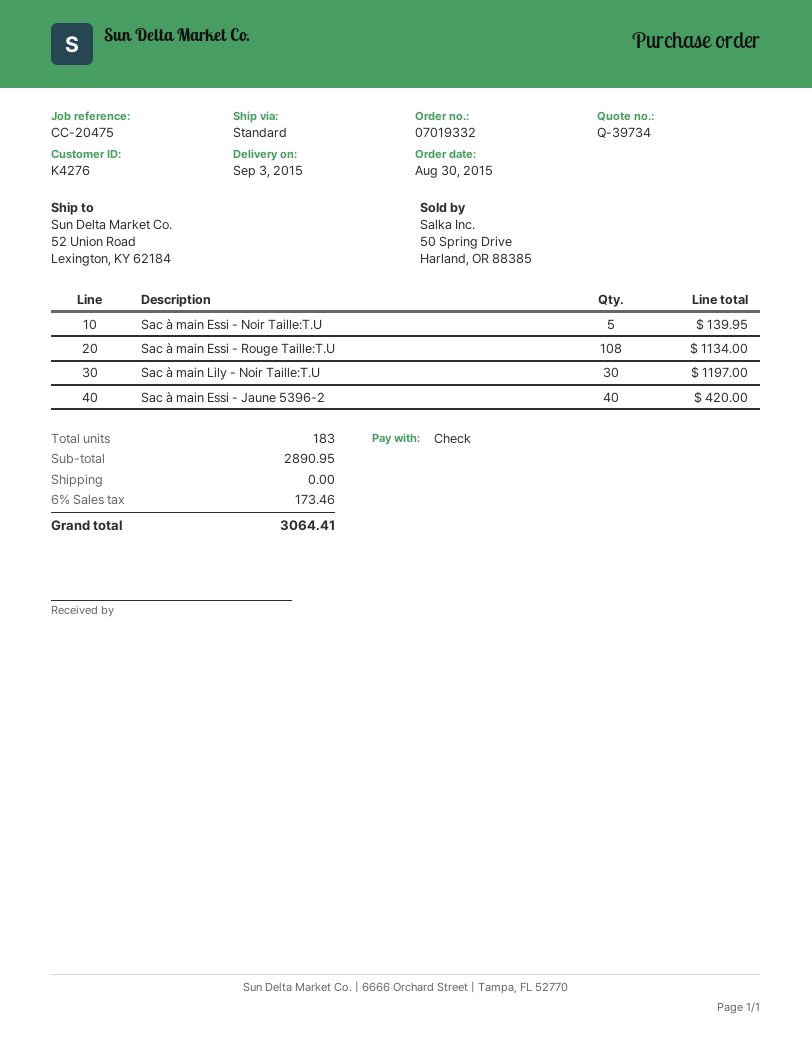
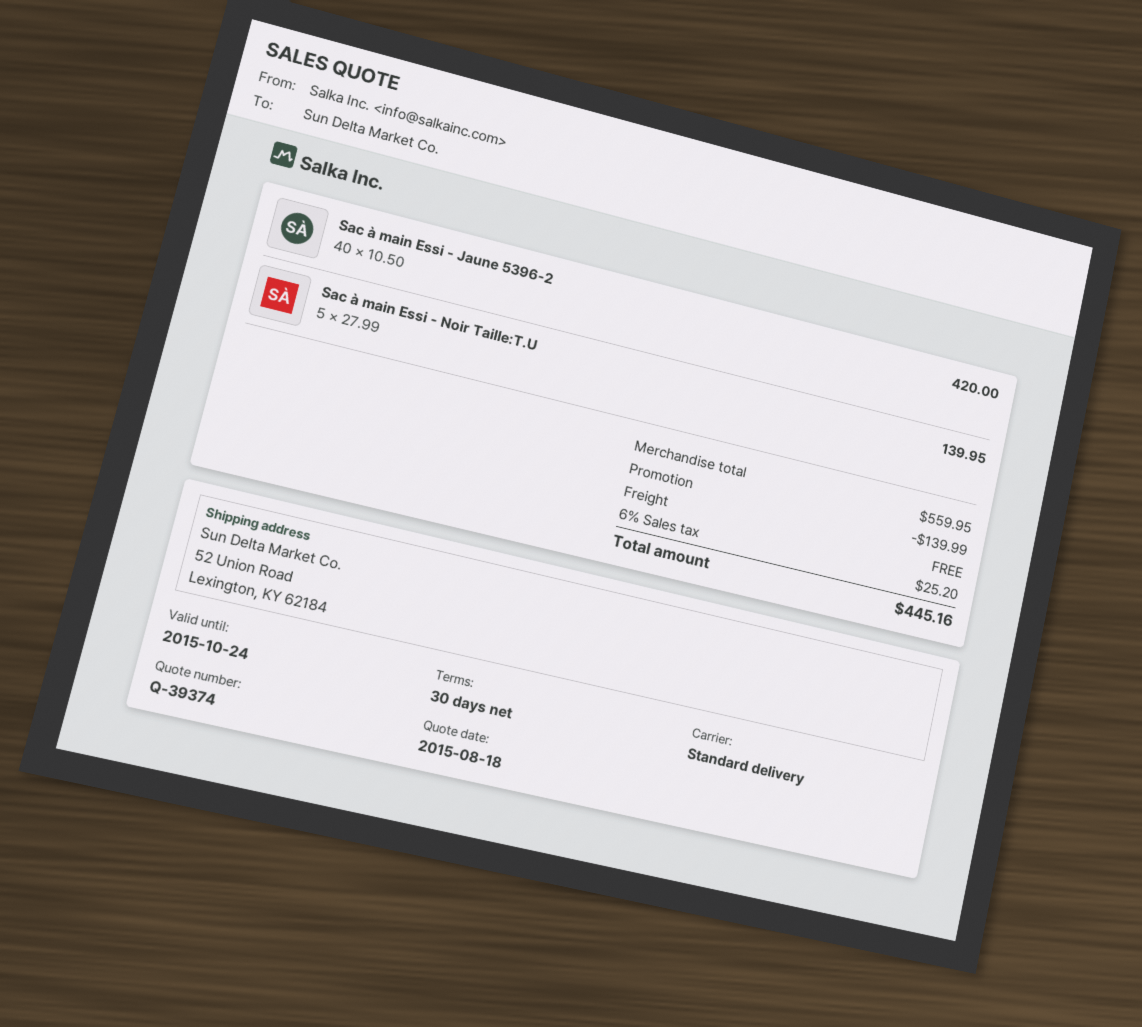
quote number: Q-39734 -> Q-39374
Sac à main Essi - Rouge Taille:T.U: 108 for 1134.00 -> none
Sac à main Lily - Noir Taille:T.U: 30 for 1197.00 -> none
subtotal: 2890.95 -> 559.95
discount: none -> 139.99
tax: 6% = 173.46 -> 6% = 25.20
total: 3064.41 -> 445.16

